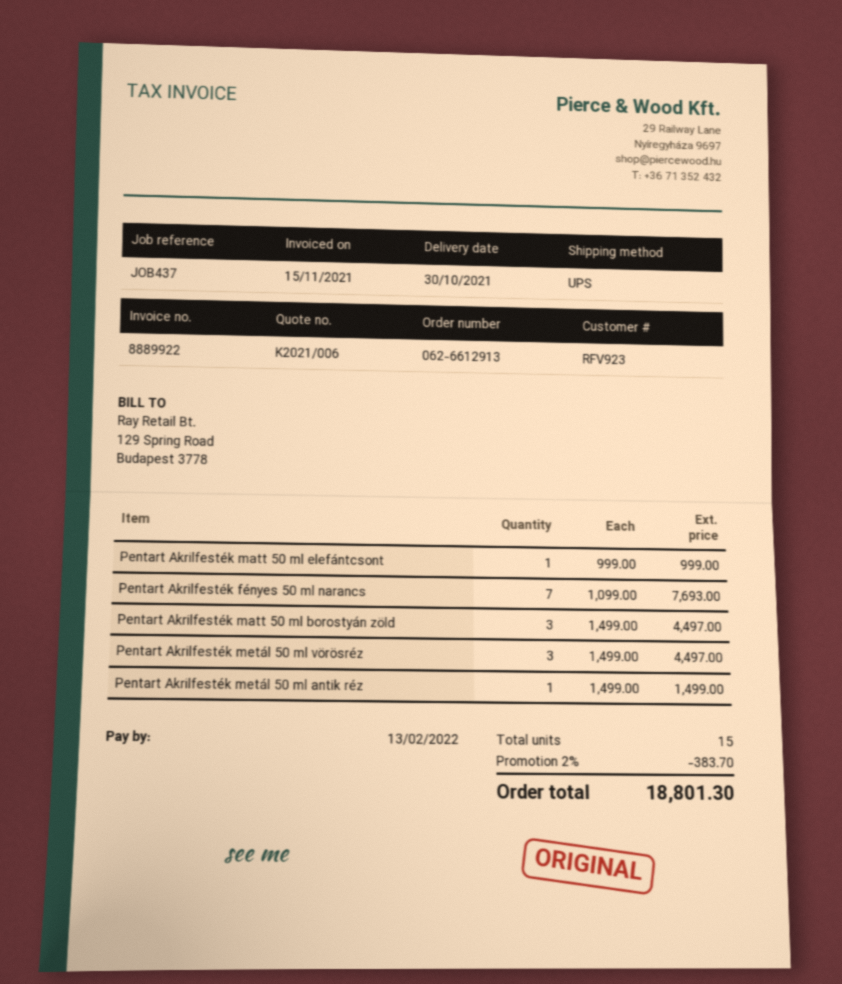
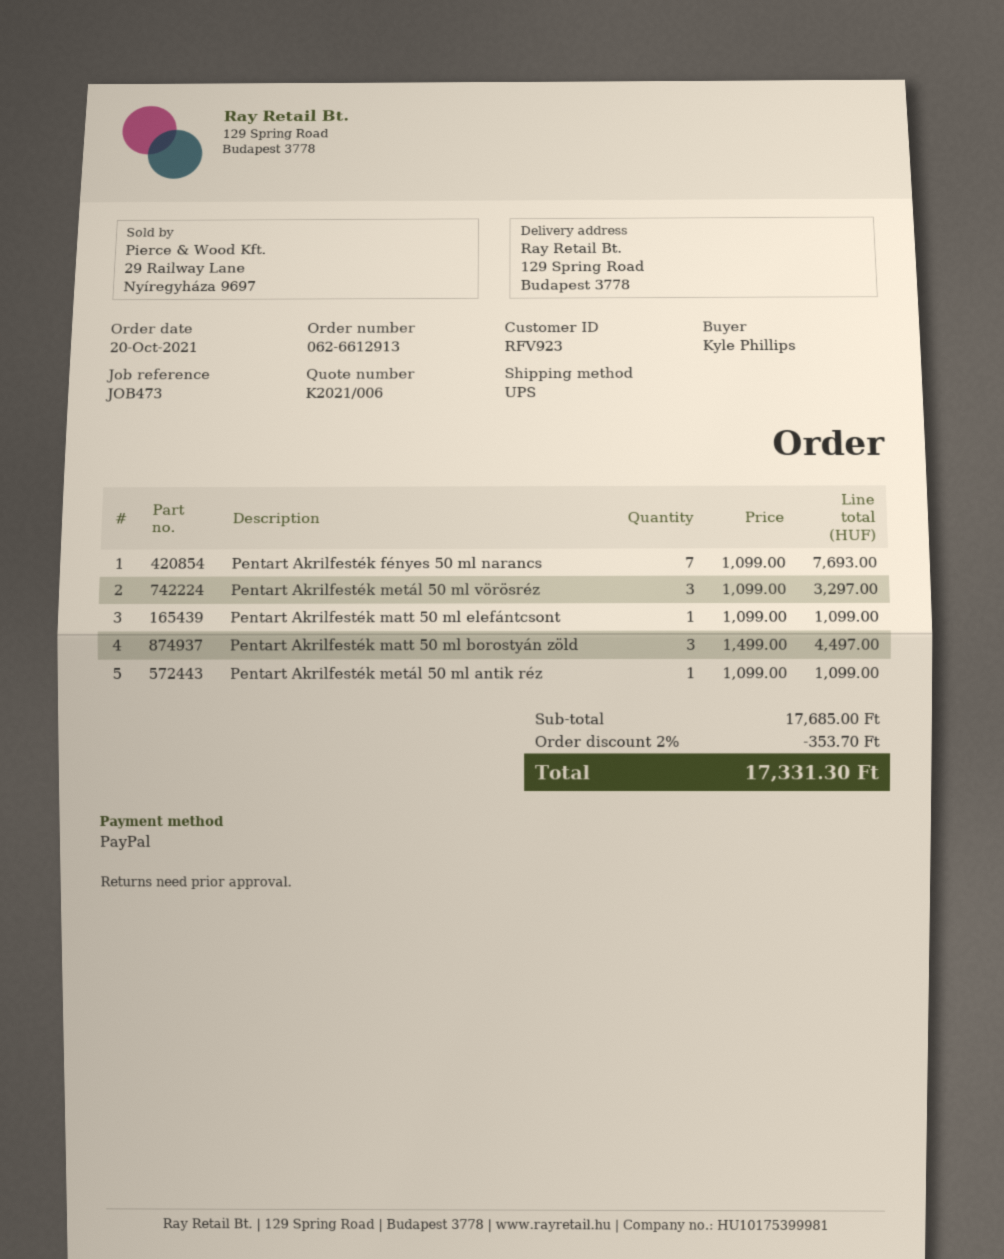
reference: JOB437 -> JOB473
Pentart Akrilfesték matt 50 ml elefántcsont: 1 x 999.00 = 999.00 -> 1 x 1099.00 = 1099.00
Pentart Akrilfesték metál 50 ml vörösréz: 3 x 1499.00 = 4497.00 -> 3 x 1099.00 = 3297.00
Pentart Akrilfesték metál 50 ml antik réz: 1 x 1499.00 = 1499.00 -> 1 x 1099.00 = 1099.00
discount: 2% = 383.70 -> 2% = 353.70
total: 18801.30 -> 17331.30

